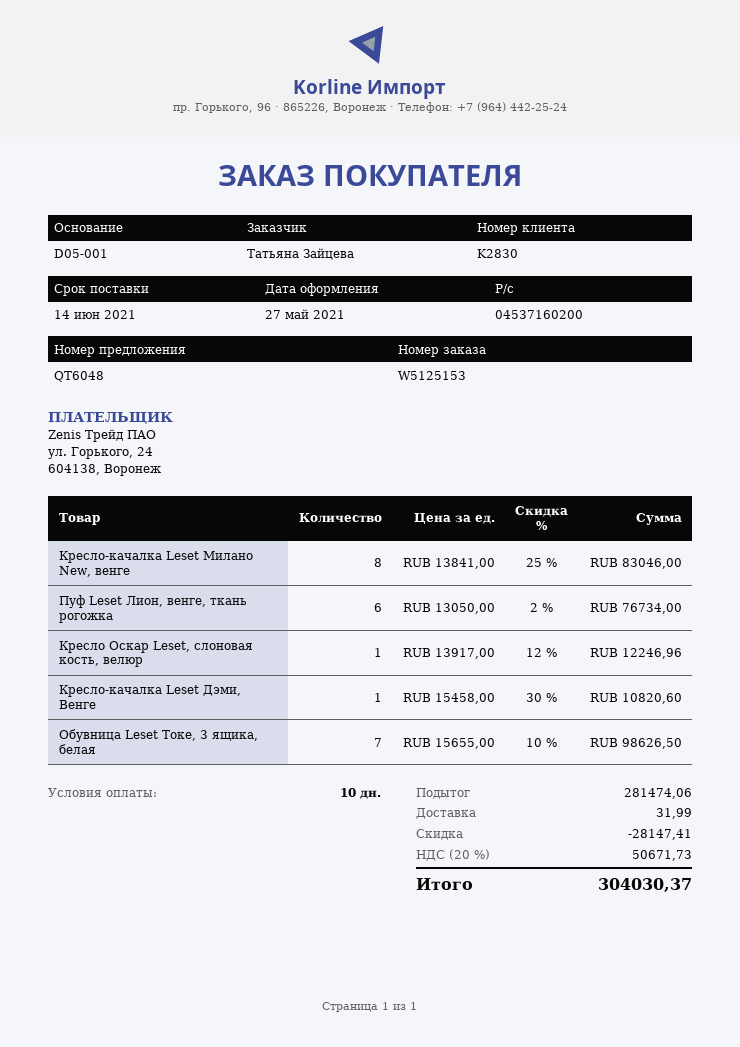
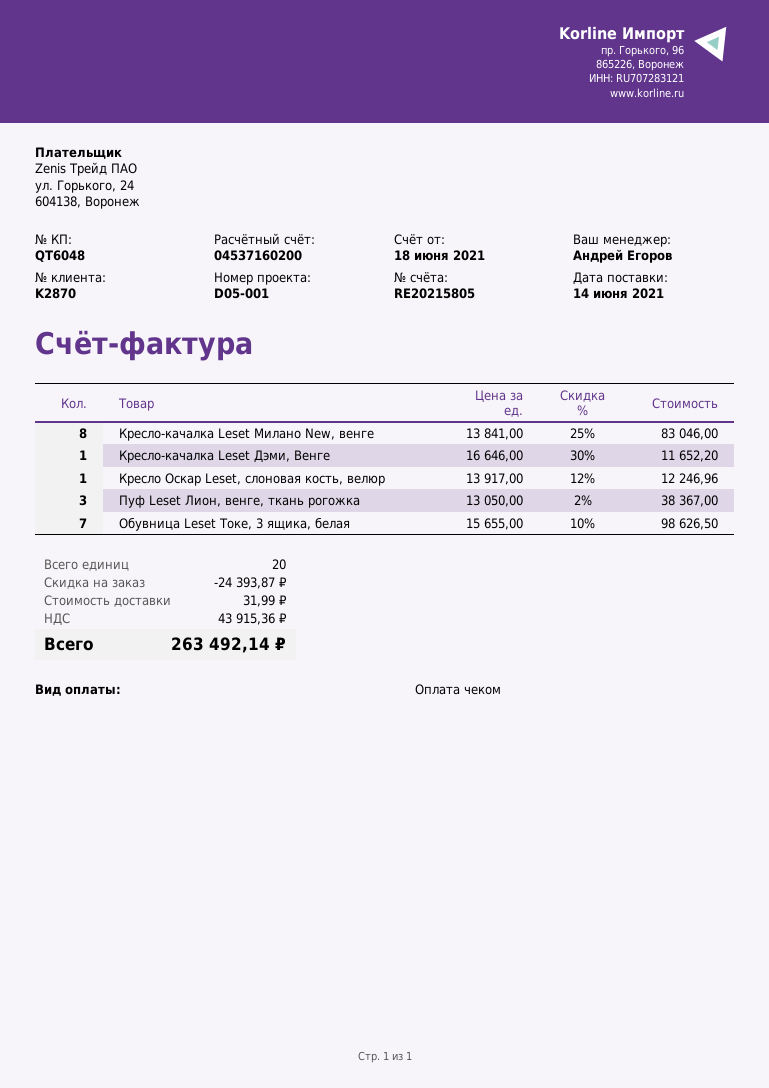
customer number: K2830 -> K2870
Пуф Leset Лион, венге, ткань рогожка: 6 x 13050.00 - 2% = 76734.00 -> 3 x 13050.00 - 2% = 38367.00
Кресло-качалка Leset Дэми, Венге: 1 x 15458.00 - 30% = 10820.60 -> 1 x 16646.00 - 30% = 11652.20
discount: 28147.41 -> 24393.87
tax: 50671.73 -> 43915.36
total: 304030.37 -> 263492.14

